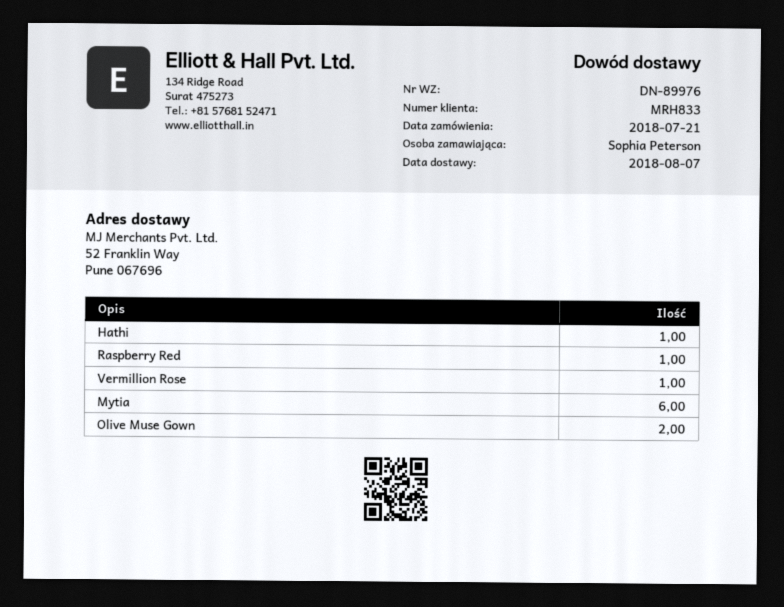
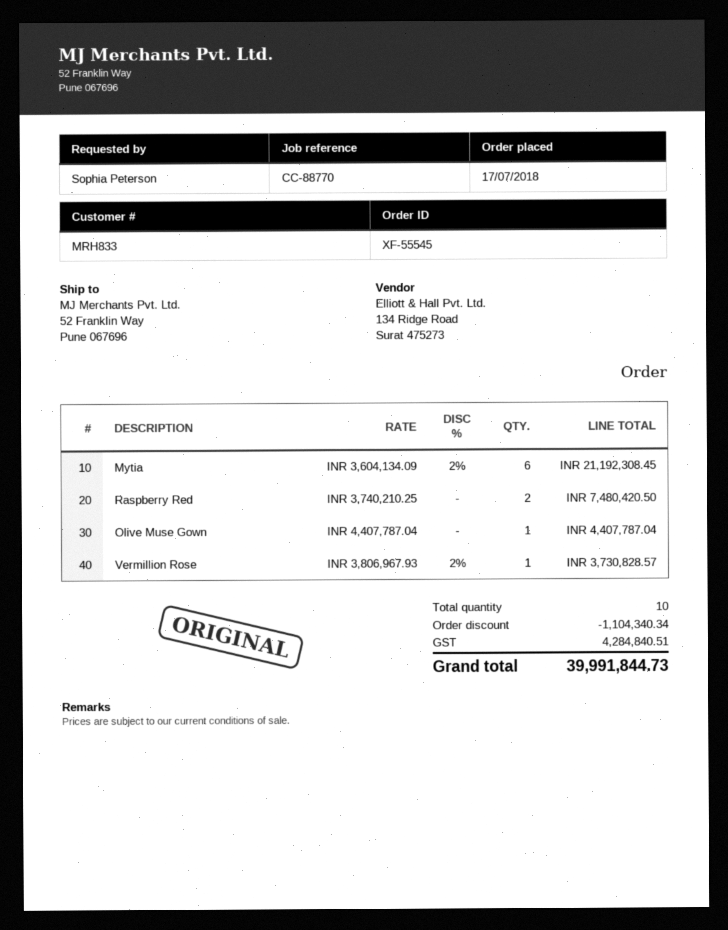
order date: 2018-07-21 -> 2018-07-17
Hathi: 1 -> none
Raspberry Red: 1 -> 2
Olive Muse Gown: 2 -> 1

